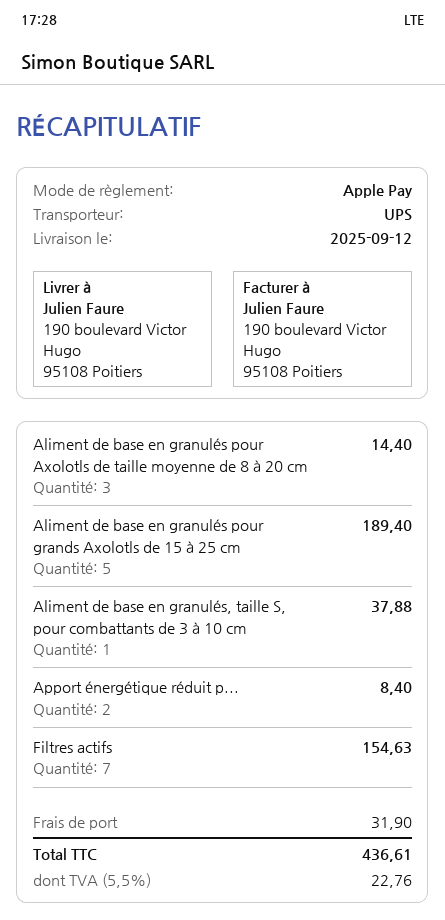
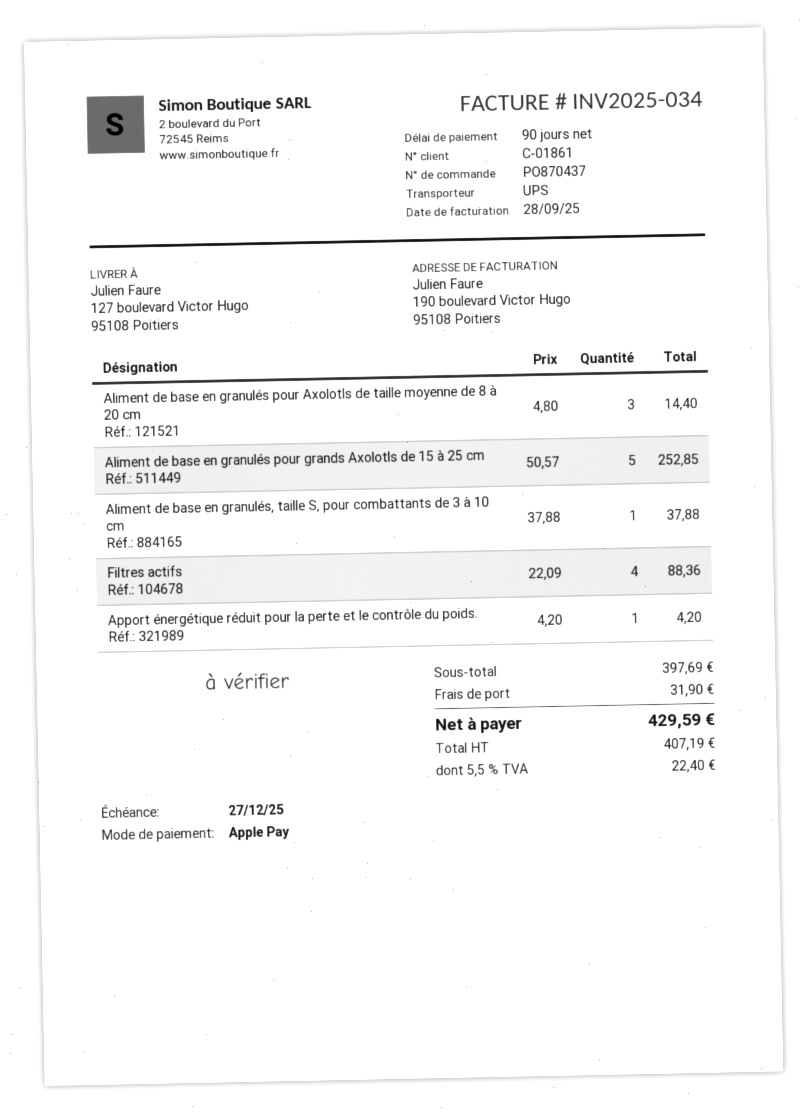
ship to: 190 boulevard Victor Hugo, 95108 Poitiers -> 127 boulevard Victor Hugo, 95108 Poitiers
Aliment de base en granulés pour grands Axolotls de 15 à 25 cm: 5 for 189.40 -> 5 for 252.85
Apport énergétique réduit p...: 2 for 8.40 -> 1 for 4.20
Filtres actifs: 7 for 154.63 -> 4 for 88.36
tax: 5.5% = 22.76 -> 5.5% = 22.40
total: 436.61 -> 429.59

